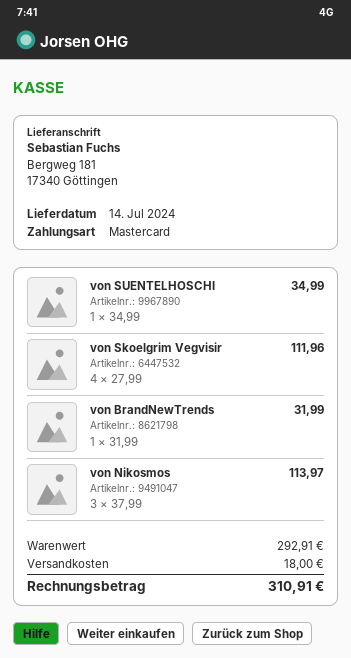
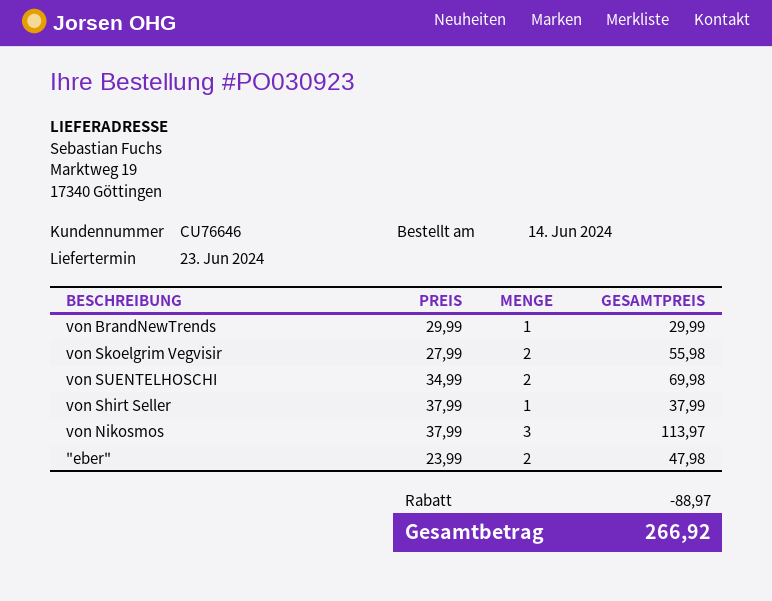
delivery date: 2024-07-14 -> 2024-06-23
ship to: Bergweg 181, 17340 Göttingen -> Marktweg 19, 17340 Göttingen
von SUENTELHOSCHI: 1 x 34.99 = 34.99 -> 2 x 34.99 = 69.98
von Skoelgrim Vegvisir: 4 x 27.99 = 111.96 -> 2 x 27.99 = 55.98
von BrandNewTrends: 1 x 31.99 = 31.99 -> 1 x 29.99 = 29.99
von Shirt Seller: none -> 1 x 37.99 = 37.99
"eber": none -> 2 x 23.99 = 47.98
discount: none -> 88.97
shipping: 18.00 -> none
total: 310.91 -> 266.92

